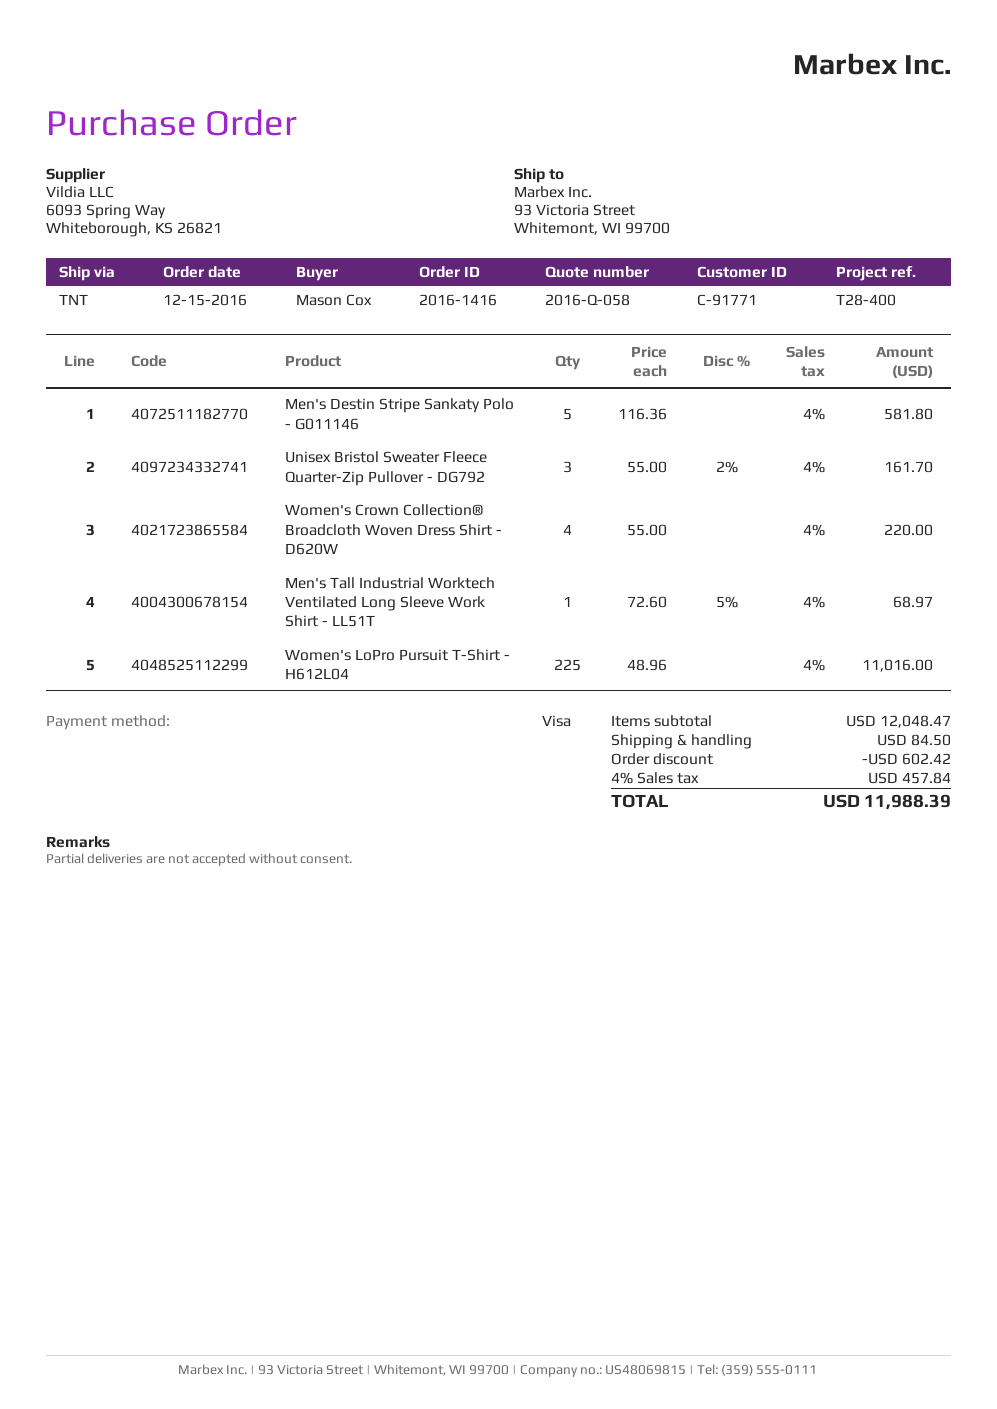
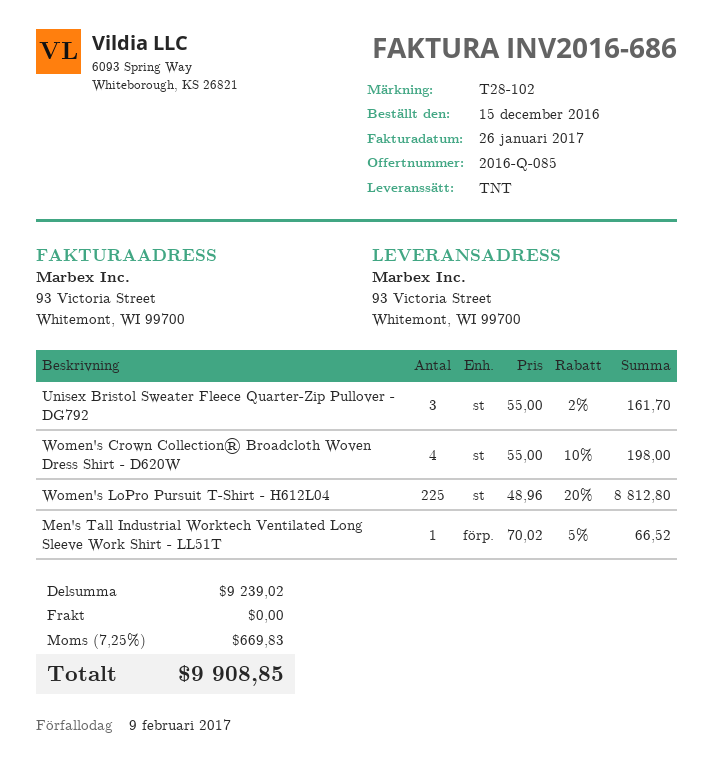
quote number: 2016-Q-058 -> 2016-Q-085
reference: T28-400 -> T28-102
Men's Destin Stripe Sankaty Polo - G011146: 5 x 116.36 = 581.80 -> none
Women's Crown Collection® Broadcloth Woven Dress Shirt - D620W: 4 x 55.00 = 220.00 -> 4 x 55.00 - 10% = 198.00
Men's Tall Industrial Worktech Ventilated Long Sleeve Work Shirt - LL51T: 1 x 72.60 - 5% = 68.97 -> 1 x 70.02 - 5% = 66.52
Women's LoPro Pursuit T-Shirt - H612L04: 225 x 48.96 = 11016.00 -> 225 x 48.96 - 20% = 8812.80
subtotal: 12048.47 -> 9239.02
discount: 602.42 -> none
shipping: 84.50 -> 0.00
tax: 4% = 457.84 -> 7.25% = 669.83
total: 11988.39 -> 9908.85

